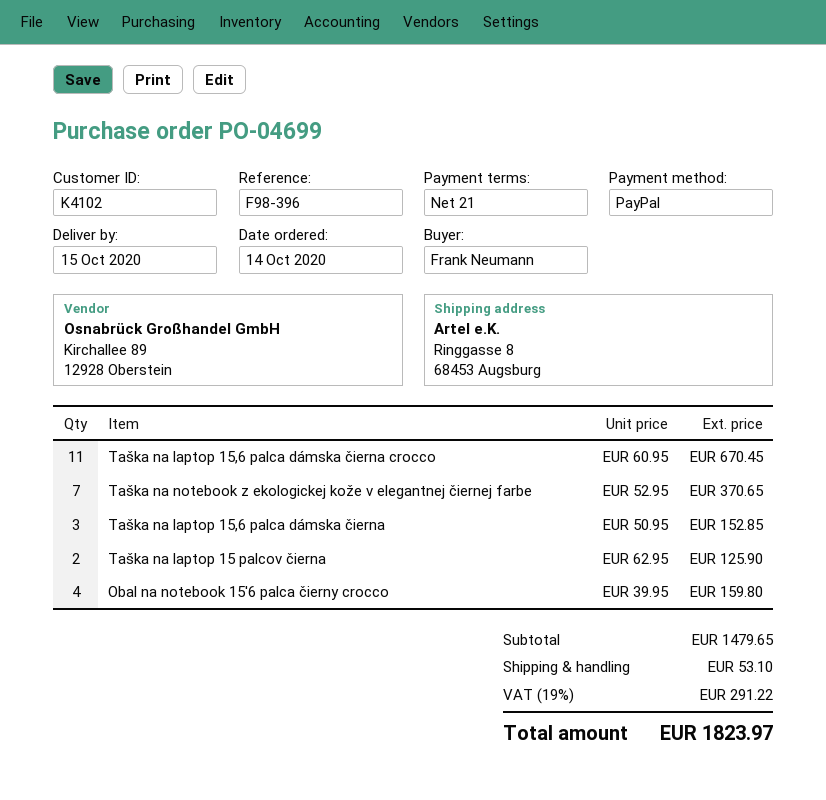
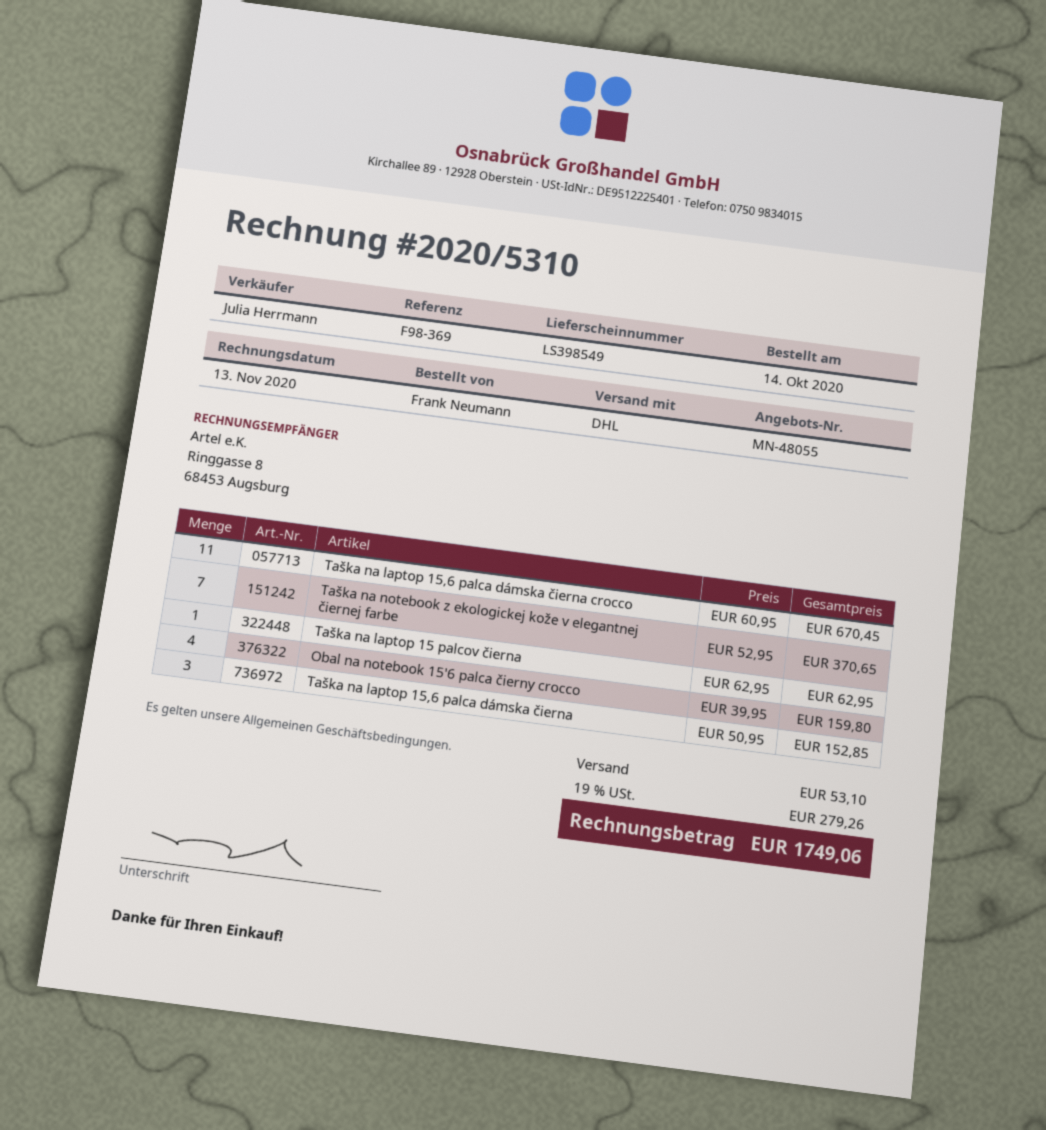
reference: F98-396 -> F98-369
Taška na laptop 15 palcov čierna: 2 x 62.95 = 125.90 -> 1 x 62.95 = 62.95
tax: 19% = 291.22 -> 19% = 279.26
total: 1823.97 -> 1749.06

